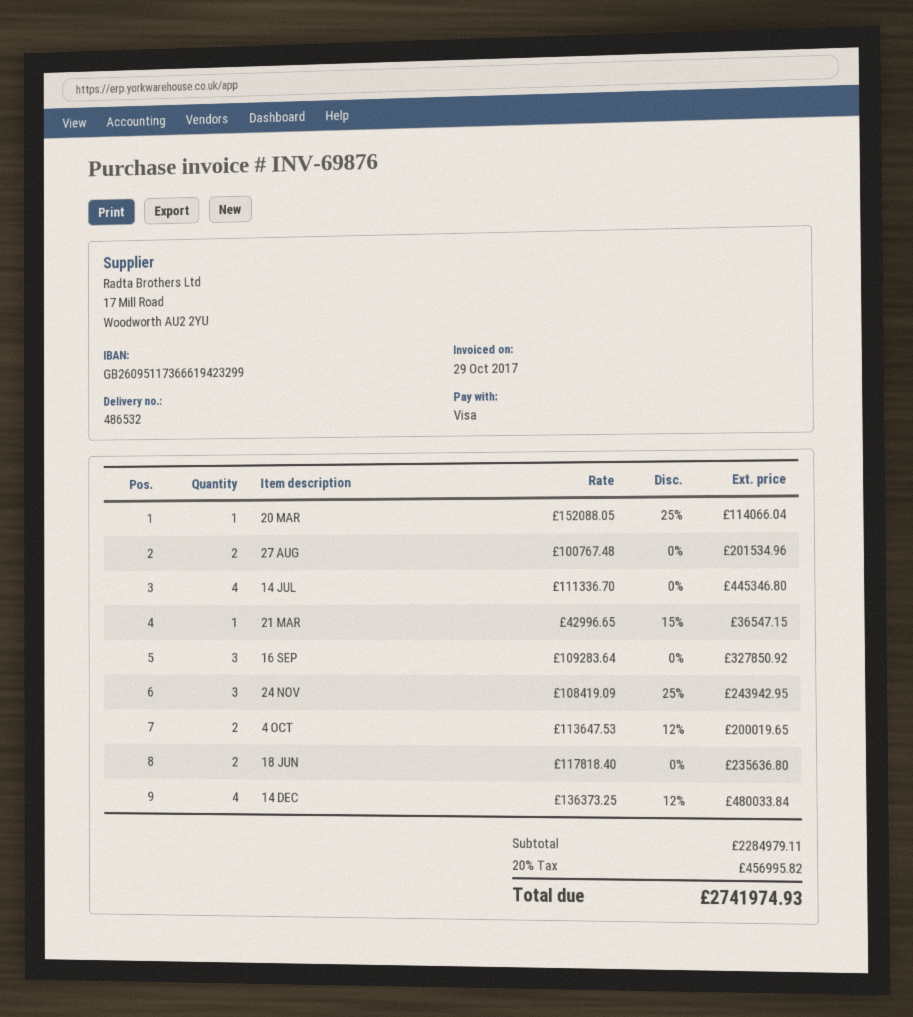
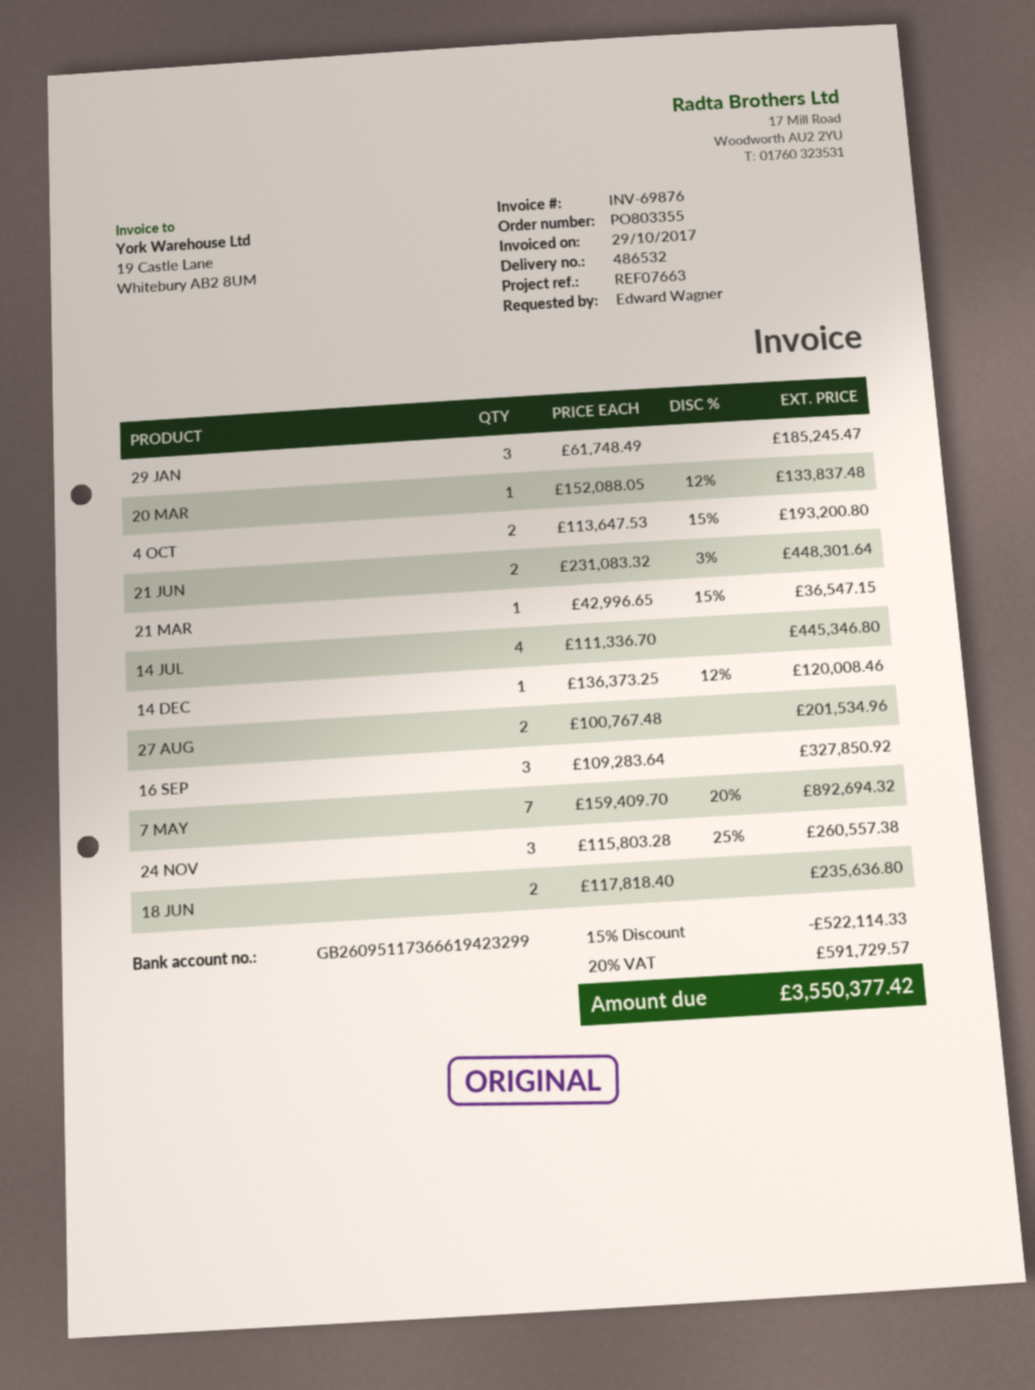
20 MAR: 1 x 152088.05 - 25% = 114066.04 -> 1 x 152088.05 - 12% = 133837.48
24 NOV: 3 x 108419.09 - 25% = 243942.95 -> 3 x 115803.28 - 25% = 260557.38
4 OCT: 2 x 113647.53 - 12% = 200019.65 -> 2 x 113647.53 - 15% = 193200.80
14 DEC: 4 x 136373.25 - 12% = 480033.84 -> 1 x 136373.25 - 12% = 120008.46
29 JAN: none -> 3 x 61748.49 = 185245.47
21 JUN: none -> 2 x 231083.32 - 3% = 448301.64
7 MAY: none -> 7 x 159409.70 - 20% = 892694.32
discount: none -> 15% = 522114.33
tax: 20% = 456995.82 -> 20% = 591729.57
total: 2741974.93 -> 3550377.42

